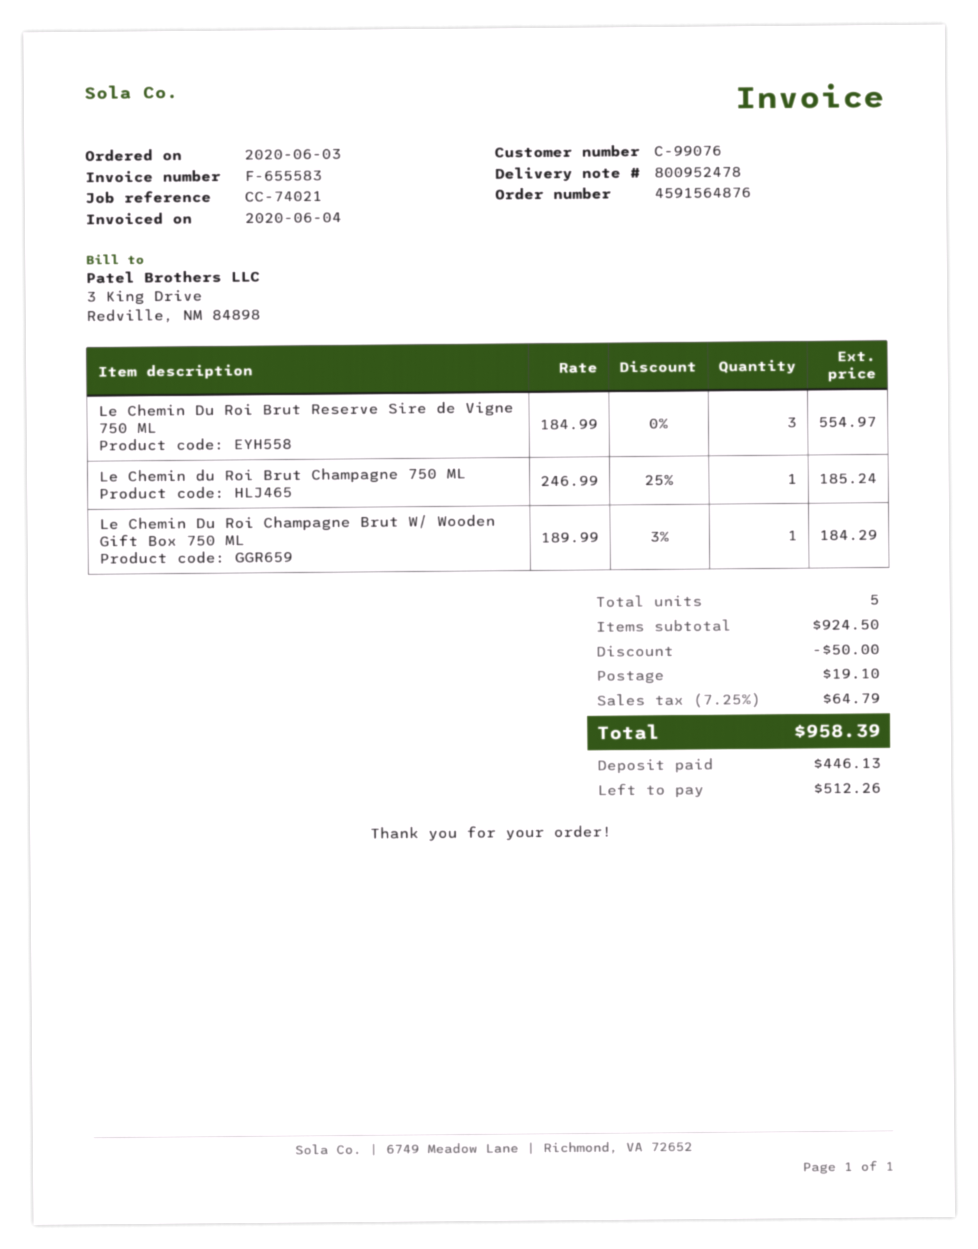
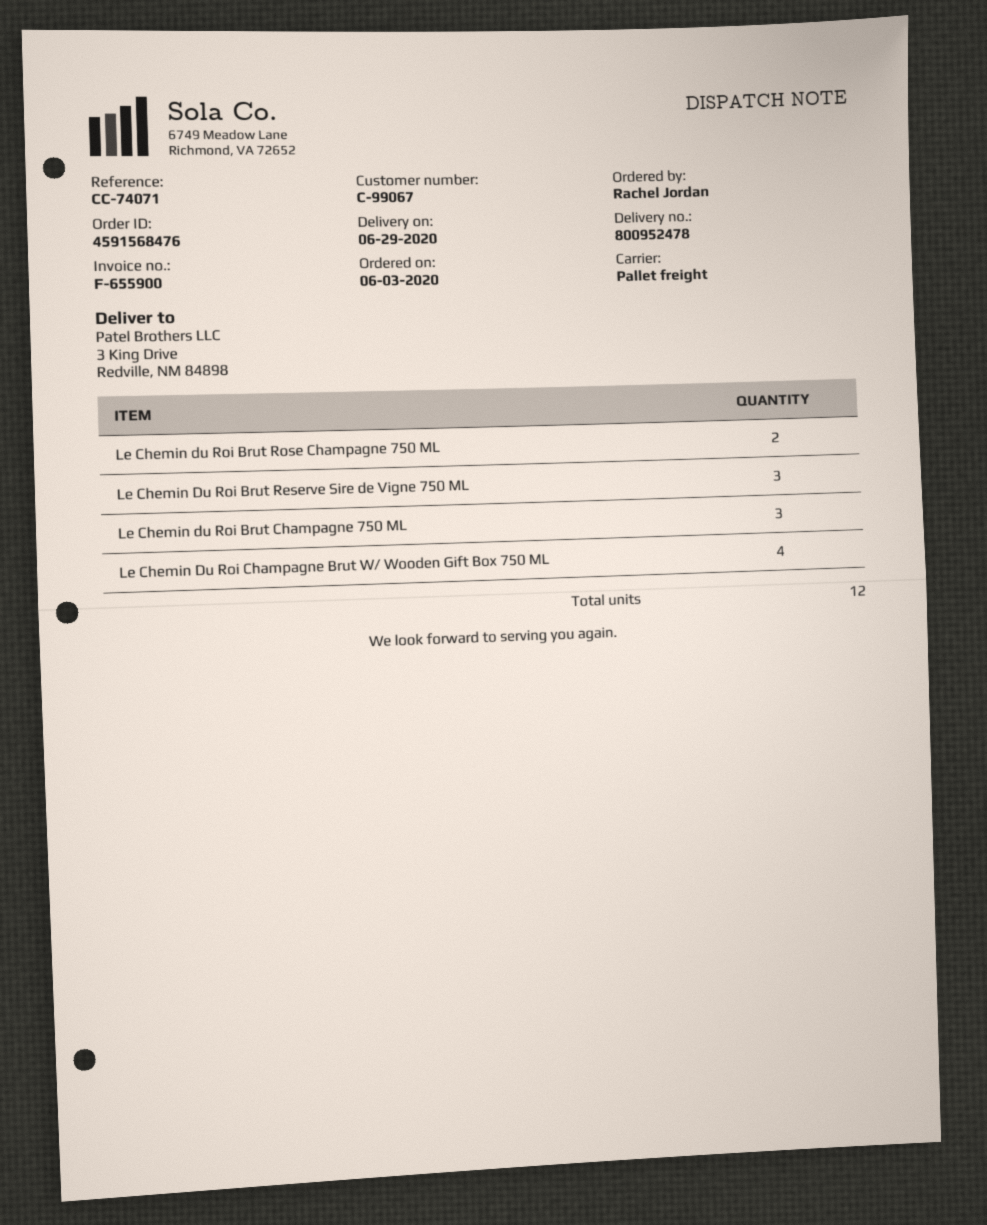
order number: 4591564876 -> 4591568476
invoice number: F-655583 -> F-655900
customer number: C-99076 -> C-99067
reference: CC-74021 -> CC-74071
Le Chemin du Roi Brut Champagne 750 ML: 1 -> 3
Le Chemin Du Roi Champagne Brut W/ Wooden Gift Box 750 ML: 1 -> 4
Le Chemin du Roi Brut Rose Champagne 750 ML: none -> 2
total quantity: 5 -> 12

